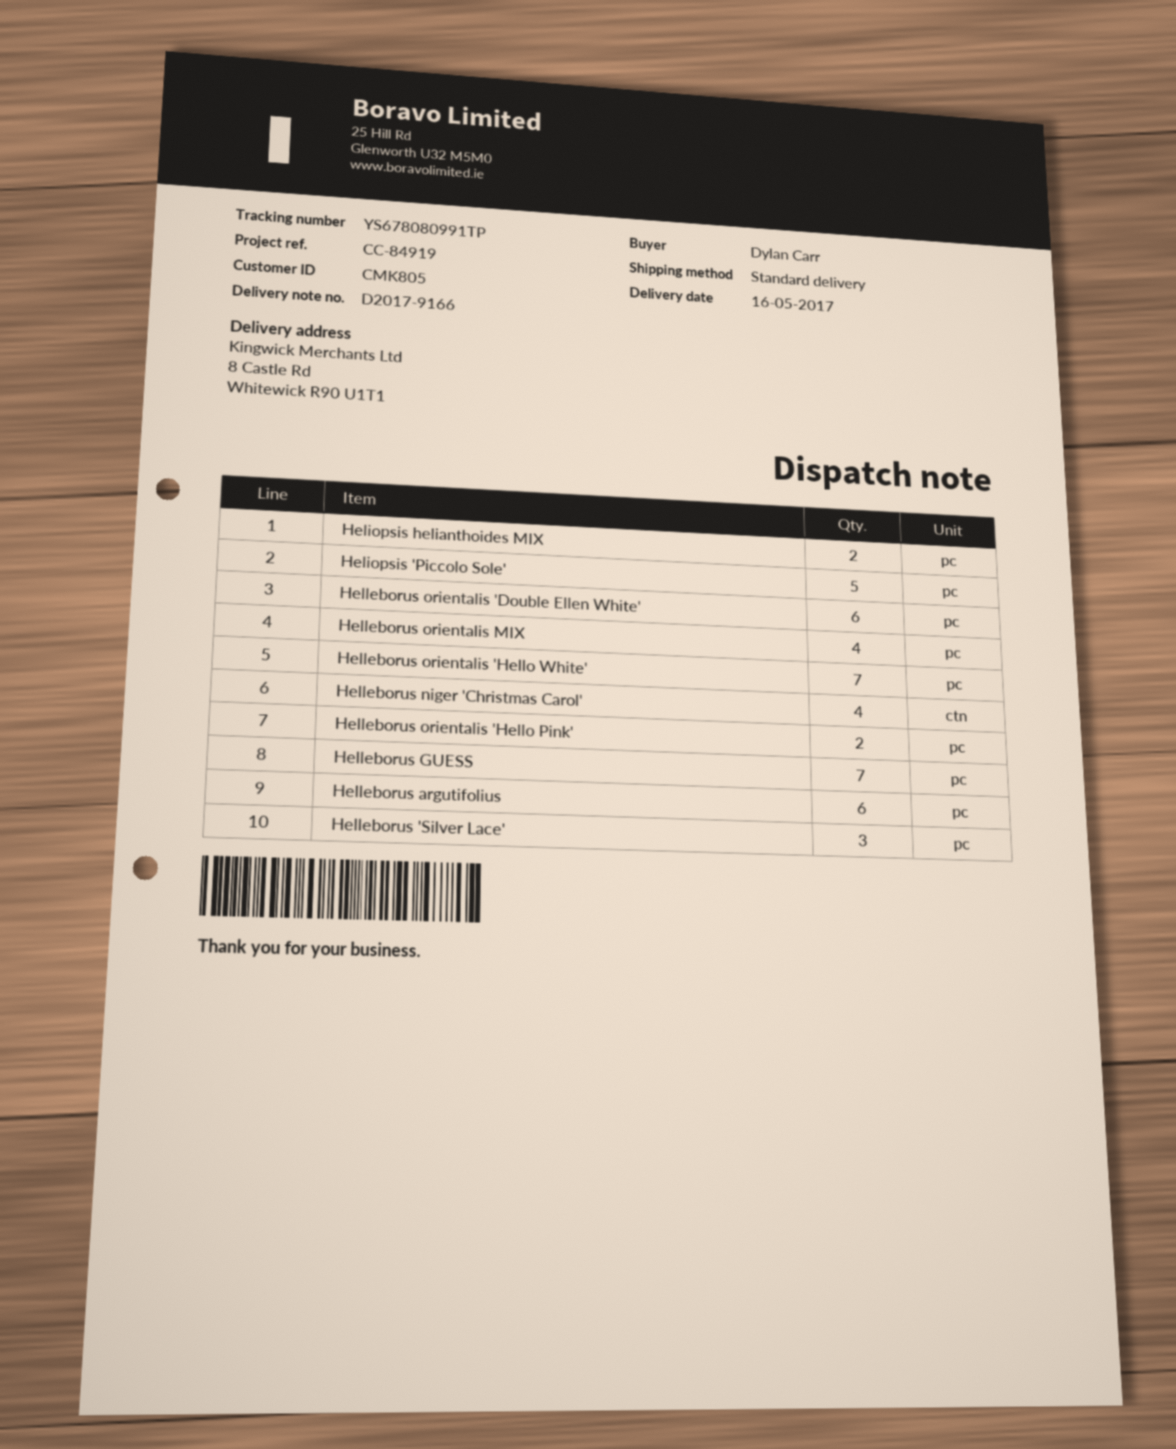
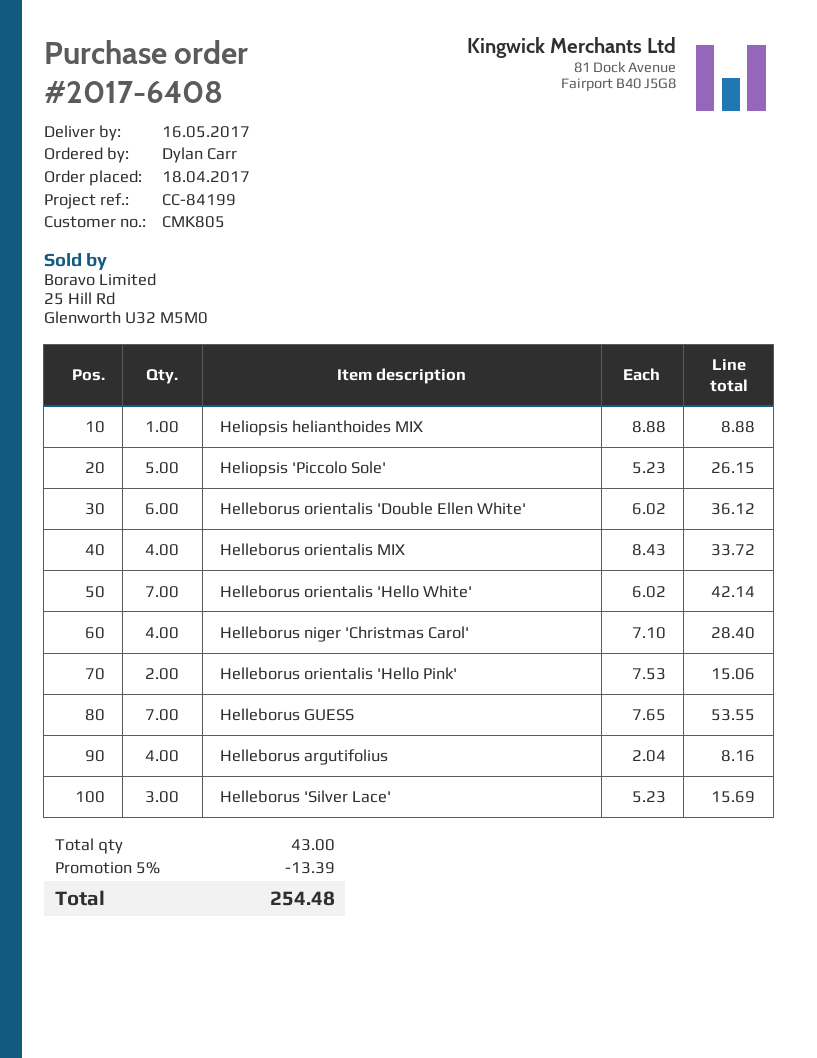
reference: CC-84919 -> CC-84199
Heliopsis helianthoides MIX: 2 -> 1
Helleborus argutifolius: 6 -> 4

